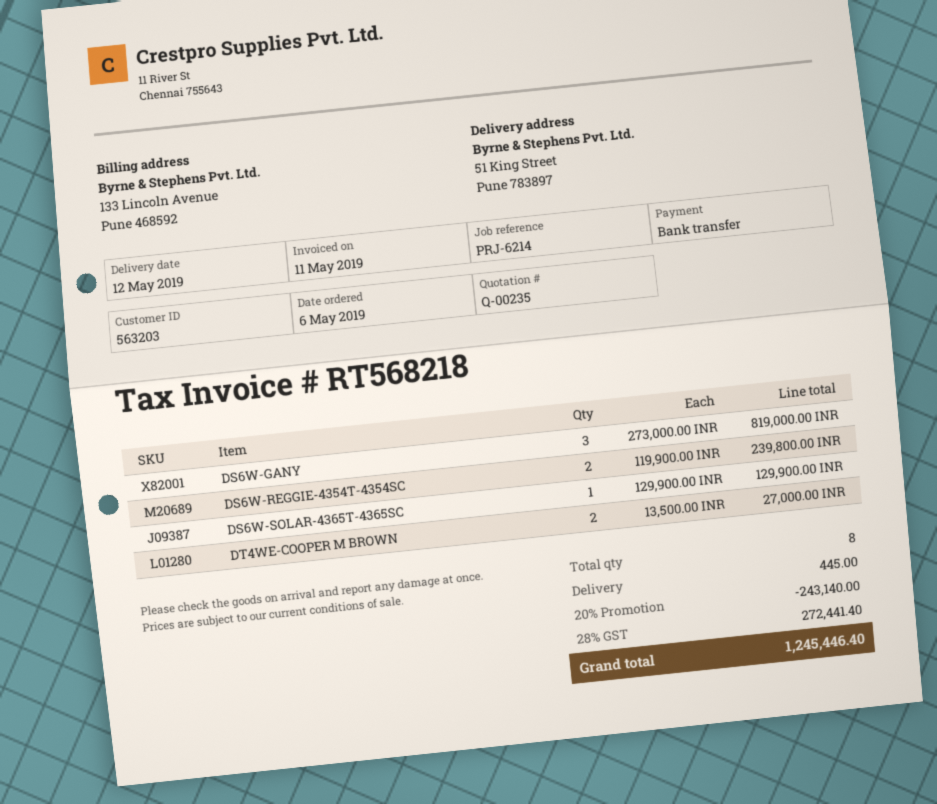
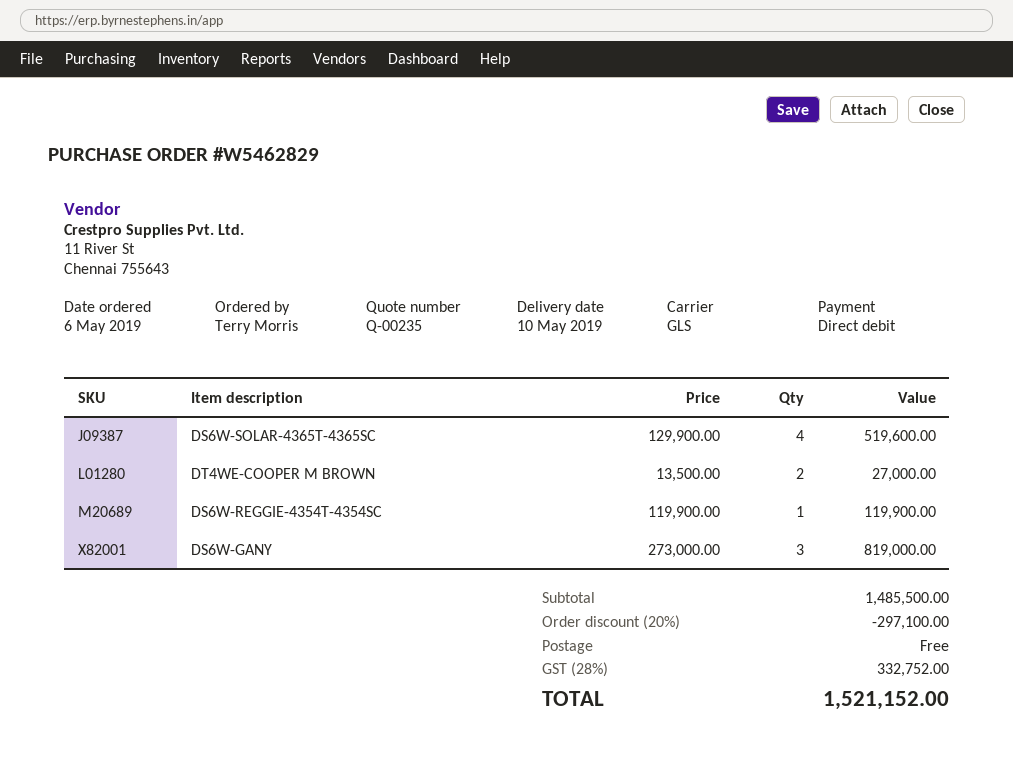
delivery date: 2019-05-12 -> 2019-05-10
payment method: bank transfer -> direct debit
DS6W-REGGIE-4354T-4354SC: 2 x 119900.00 = 239800.00 -> 1 x 119900.00 = 119900.00
DS6W-SOLAR-4365T-4365SC: 1 x 129900.00 = 129900.00 -> 4 x 129900.00 = 519600.00
discount: 20% = 243140.00 -> 20% = 297100.00
shipping: 445.00 -> 0.00
tax: 28% = 272441.40 -> 28% = 332752.00
total: 1245446.40 -> 1521152.00

